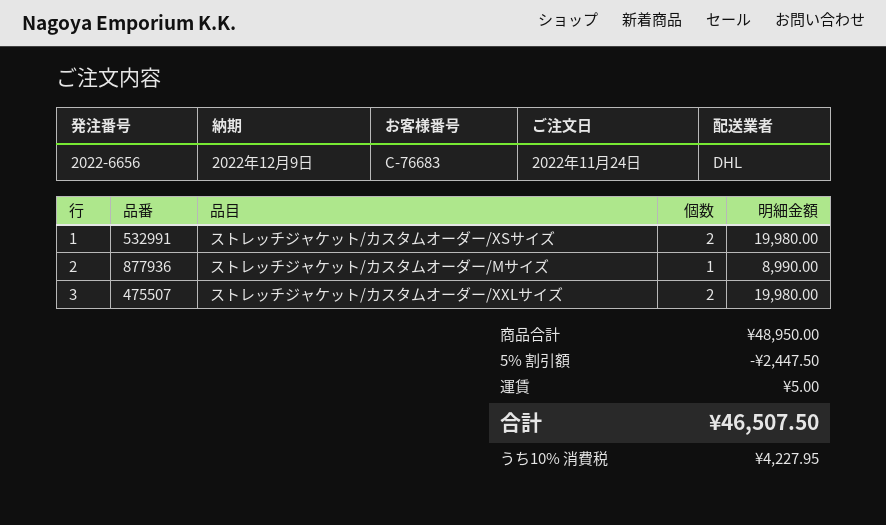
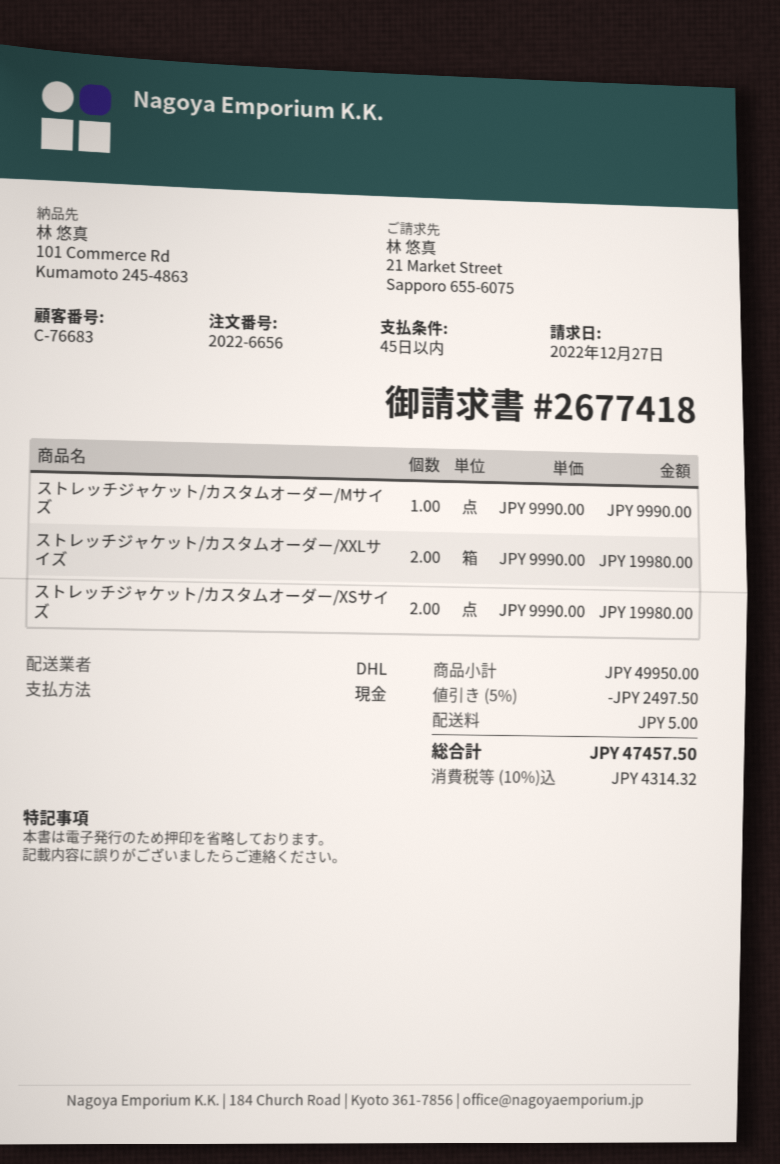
ストレッチジャケット/カスタムオーダー/Mサイズ: 1 for 8990.00 -> 1 for 9990.00
subtotal: 48950.00 -> 49950.00
discount: 5% = 2447.50 -> 5% = 2497.50
tax: 10% = 4227.95 -> 10% = 4314.32
total: 46507.50 -> 47457.50

